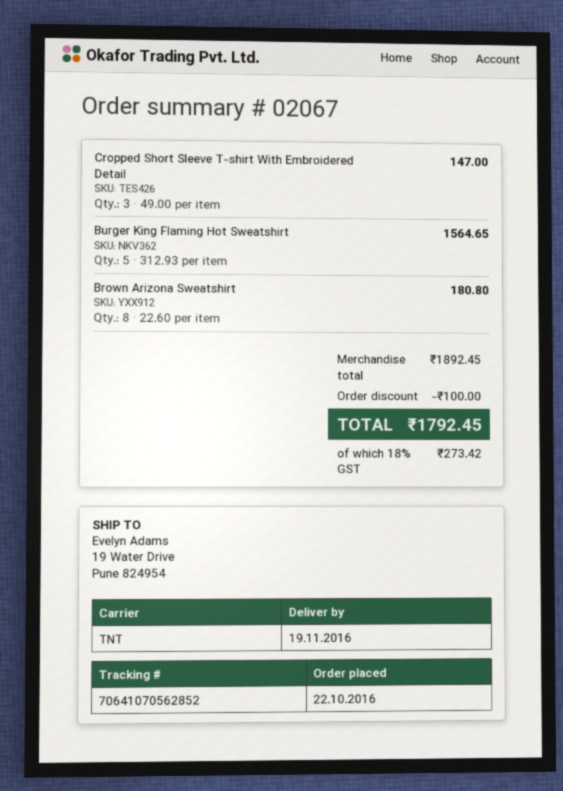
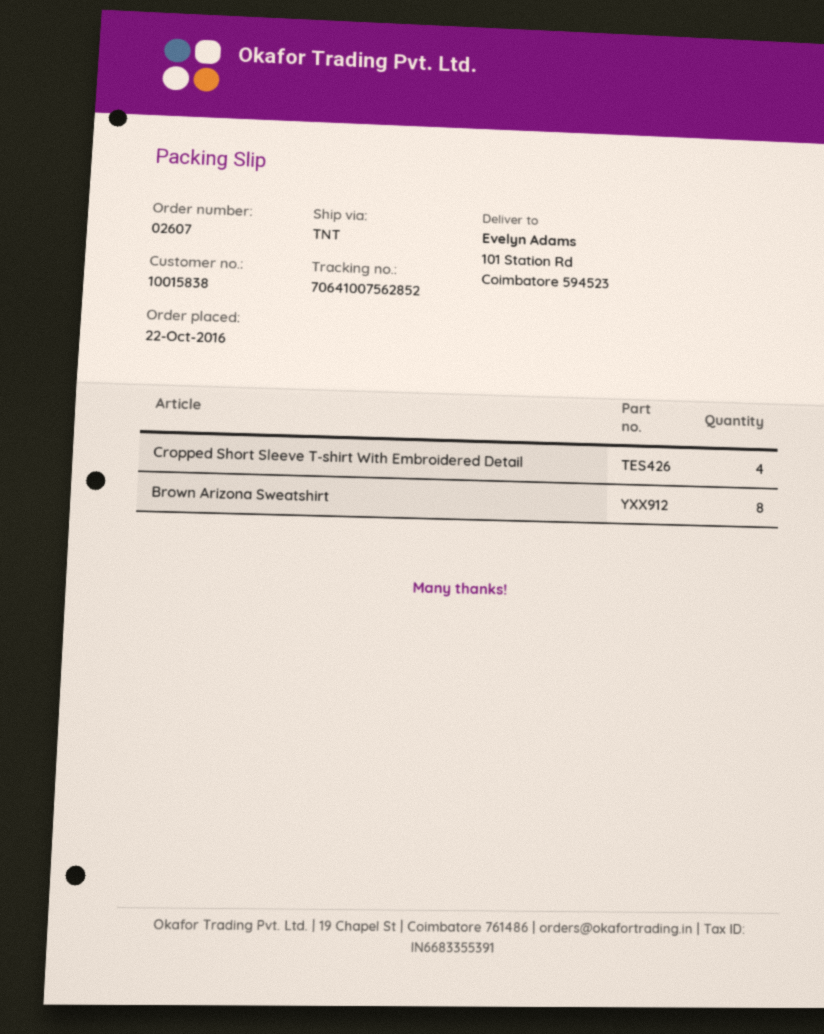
order number: 02067 -> 02607
tracking number: 70641070562852 -> 70641007562852
ship to: 19 Water Drive, Pune 824954 -> 101 Station Rd, Coimbatore 594523
Cropped Short Sleeve T-shirt With Embroidered Detail: 3 -> 4
Burger King Flaming Hot Sweatshirt: 5 -> none

